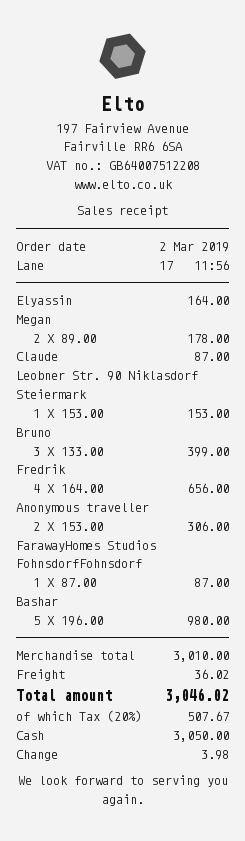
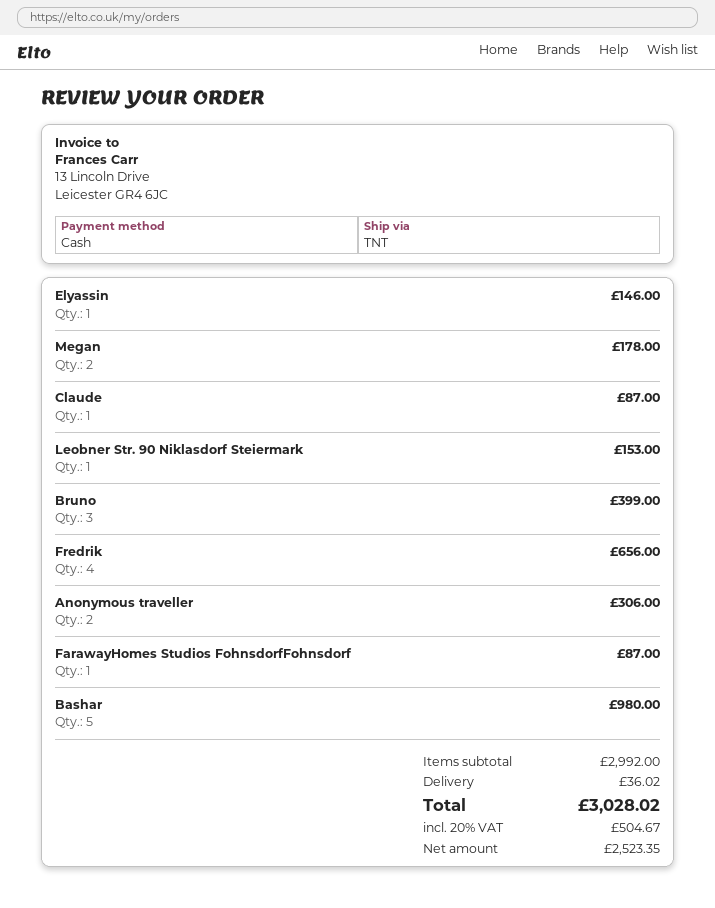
Elyassin: 1 for 164.00 -> 1 for 146.00
subtotal: 3010.00 -> 2992.00
tax: 20% = 507.67 -> 20% = 504.67
total: 3046.02 -> 3028.02

